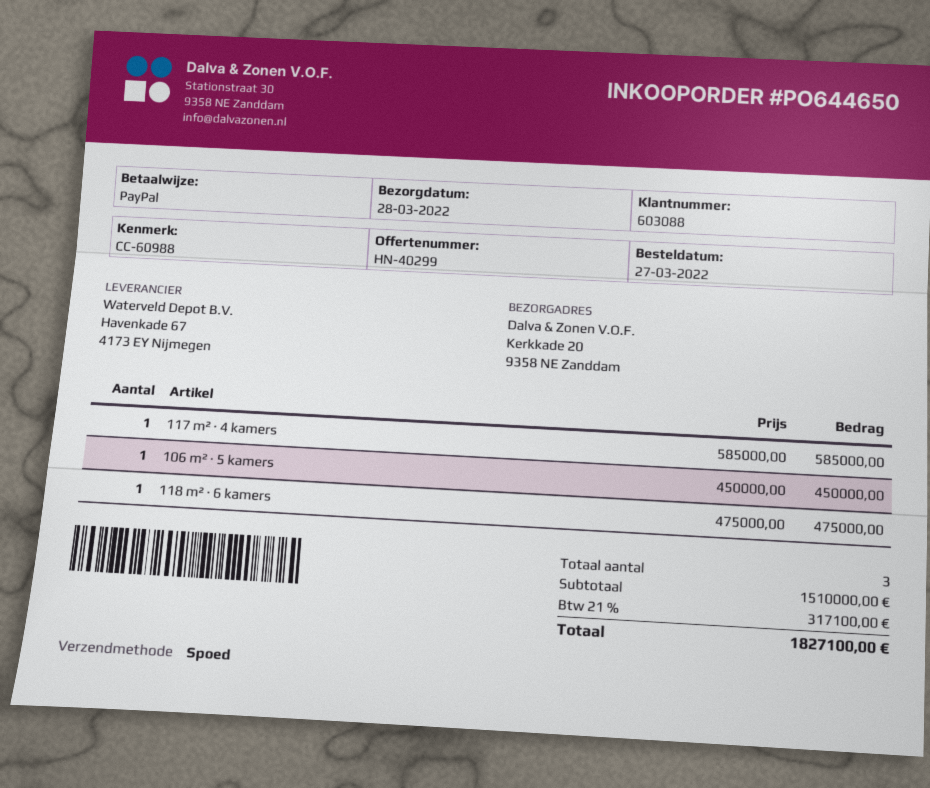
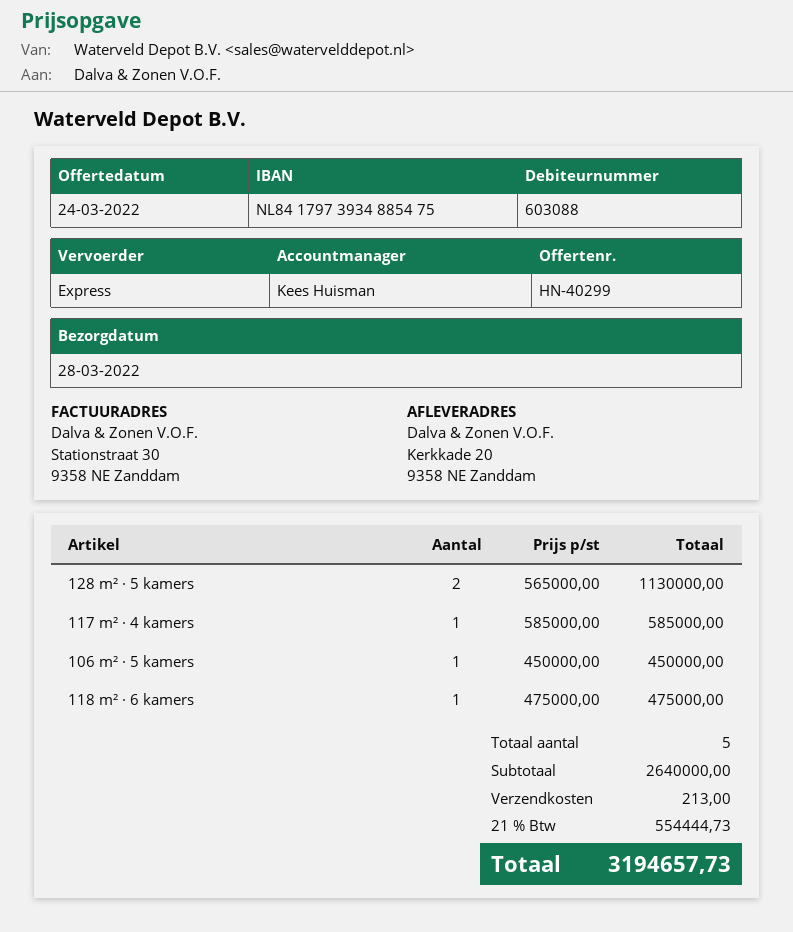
128 m² · 5 kamers: none -> 2 x 565000.00 = 1130000.00
total quantity: 3 -> 5
subtotal: 1510000.00 -> 2640000.00
shipping: none -> 213.00
tax: 21% = 317100.00 -> 21% = 554444.73
total: 1827100.00 -> 3194657.73

